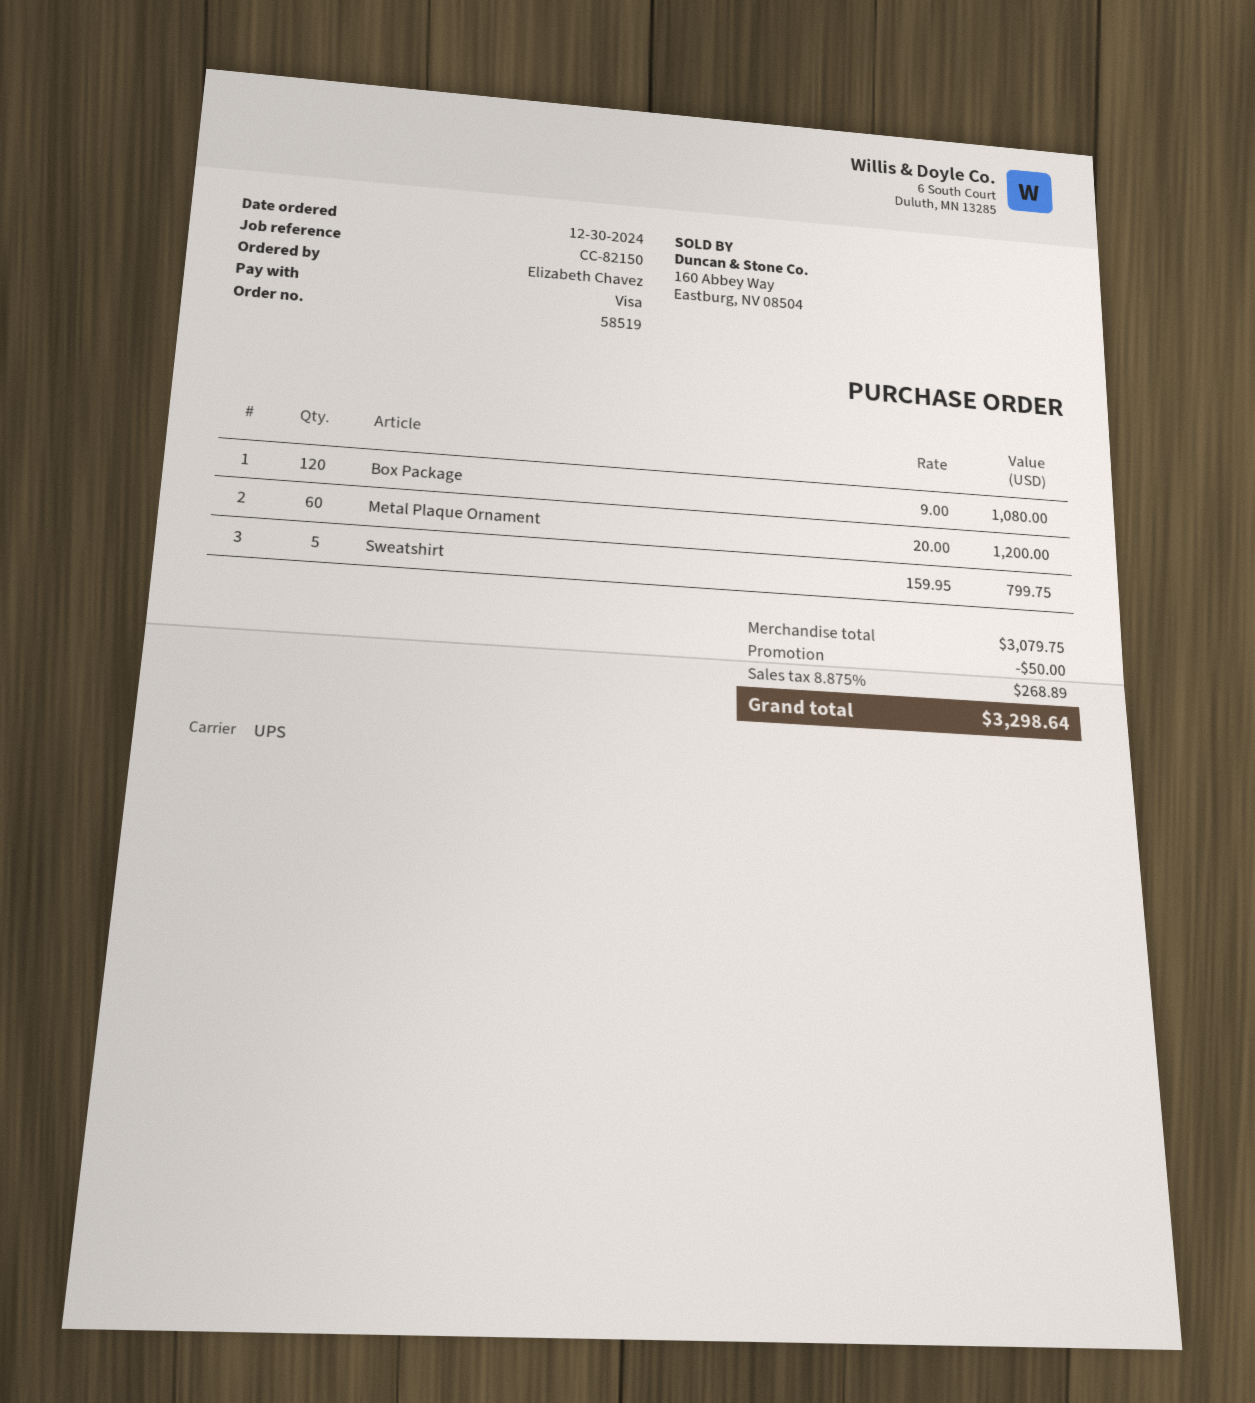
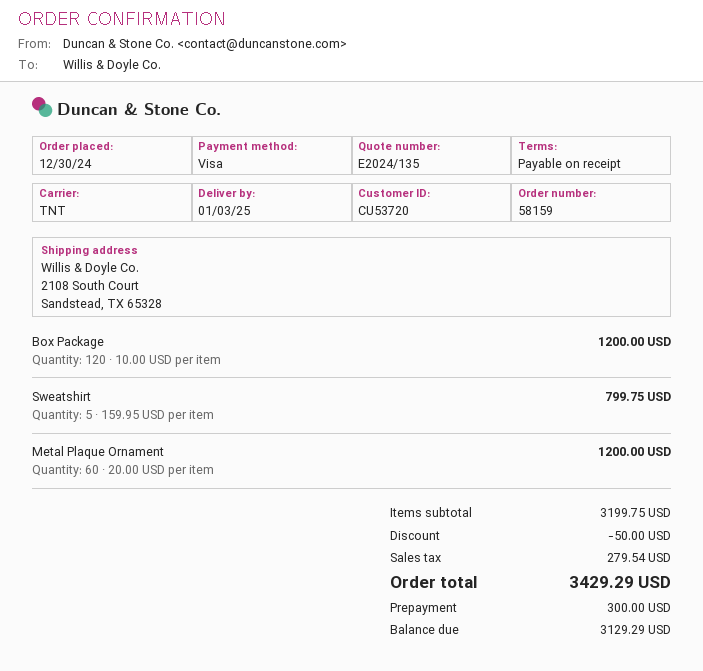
order number: 58519 -> 58159
shipping method: UPS -> TNT
Box Package: 120 x 9.00 = 1080.00 -> 120 x 10.00 = 1200.00
subtotal: 3079.75 -> 3199.75
tax: 268.89 -> 279.54
total: 3298.64 -> 3429.29

